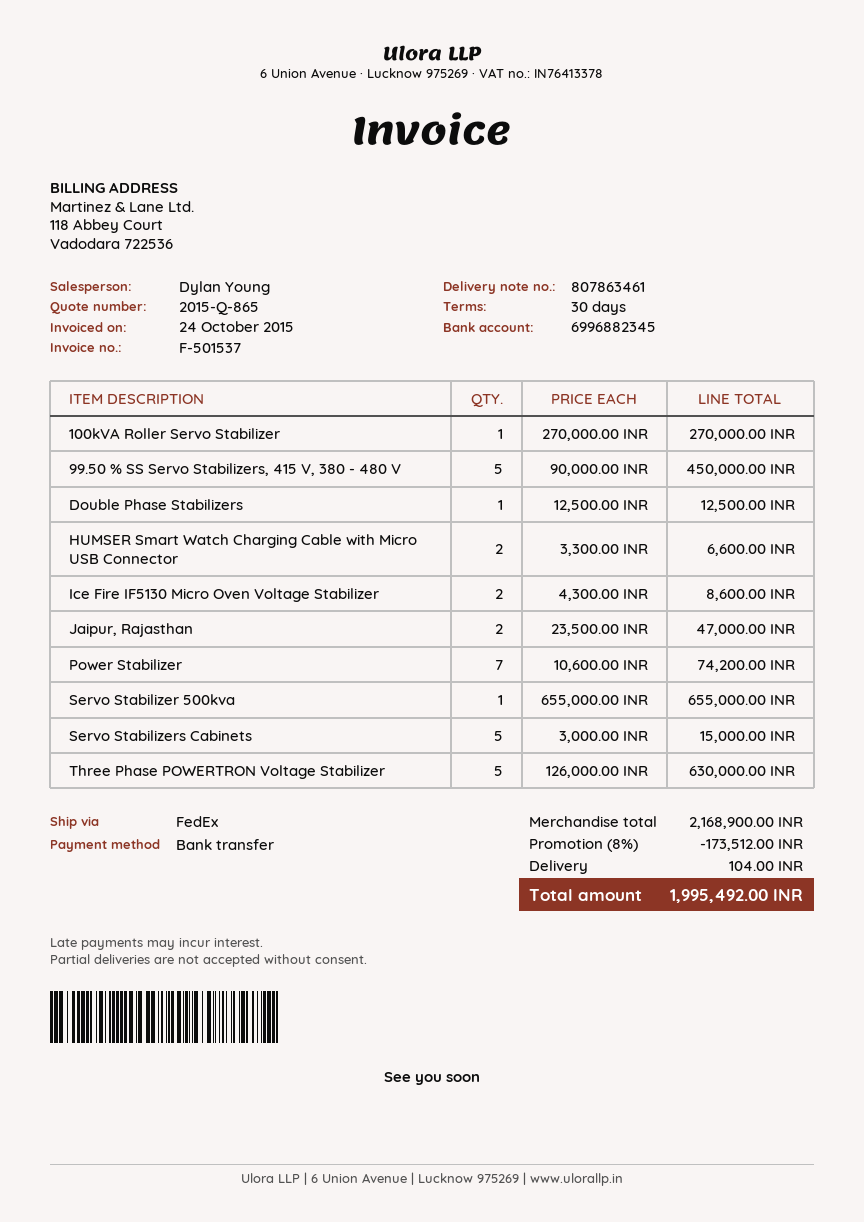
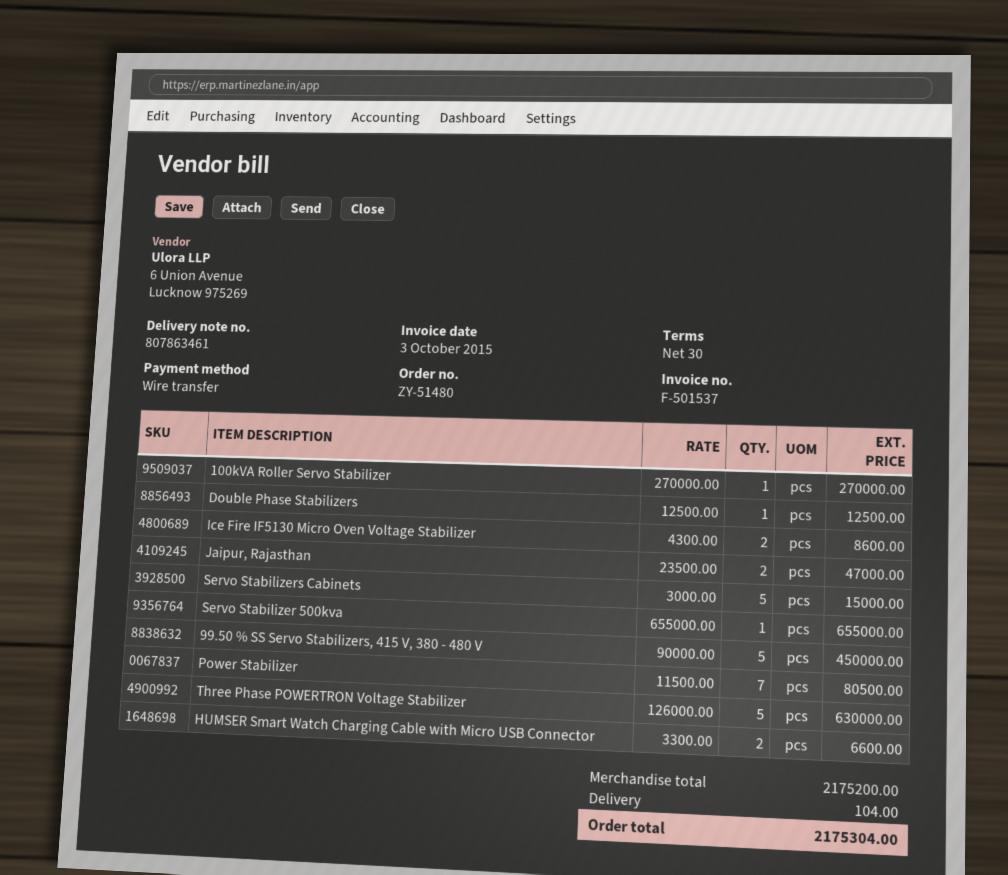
invoice date: 2015-10-24 -> 2015-10-03
Power Stabilizer: 7 x 10600.00 = 74200.00 -> 7 x 11500.00 = 80500.00
subtotal: 2168900.00 -> 2175200.00
discount: 8% = 173512.00 -> none
total: 1995492.00 -> 2175304.00

